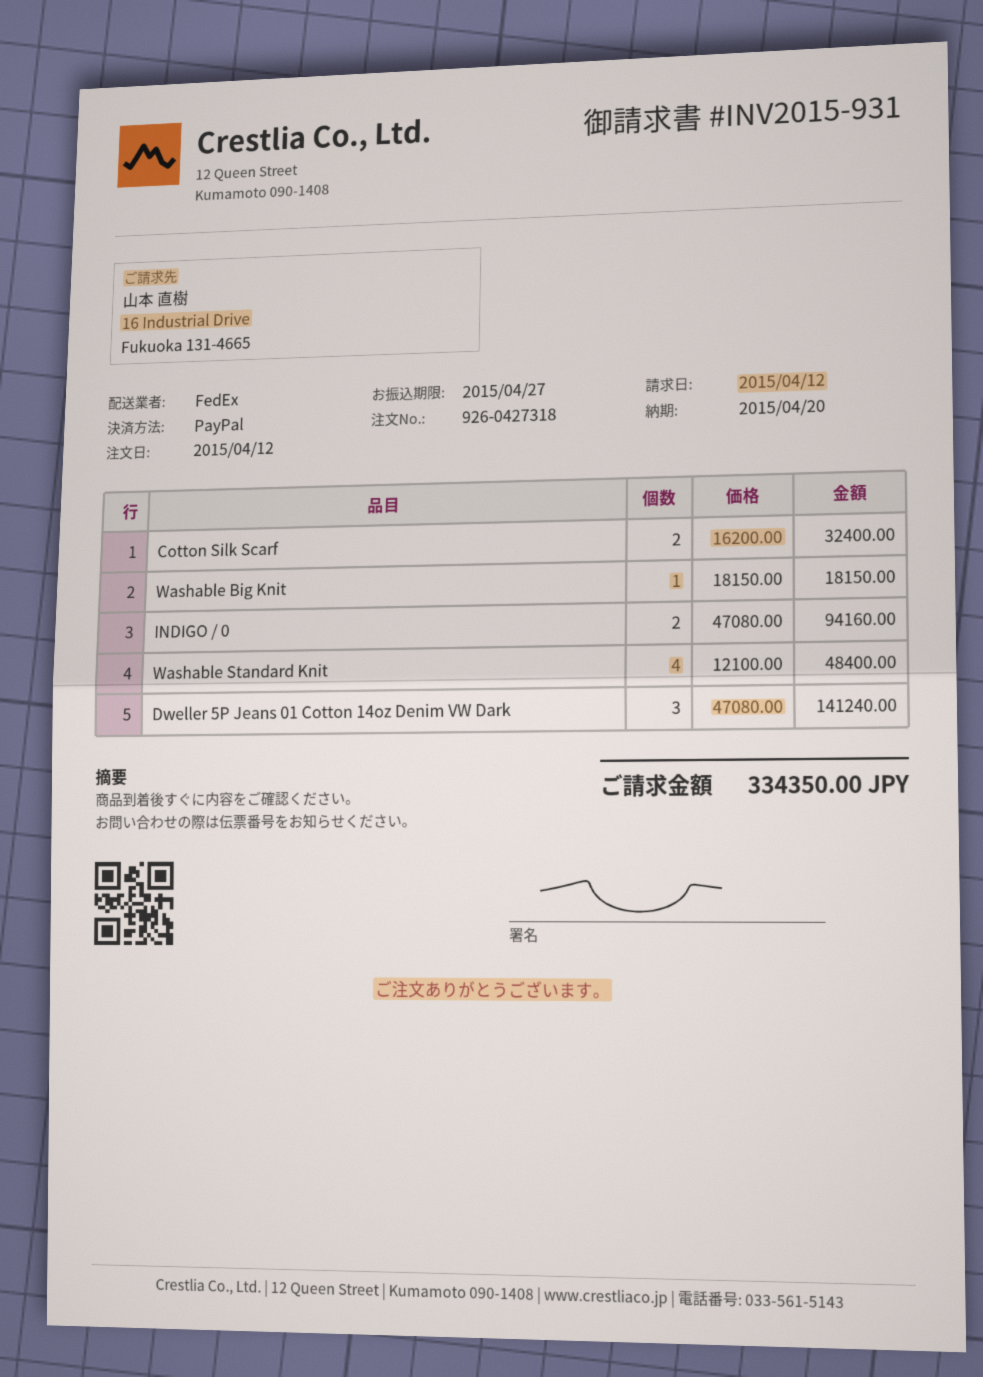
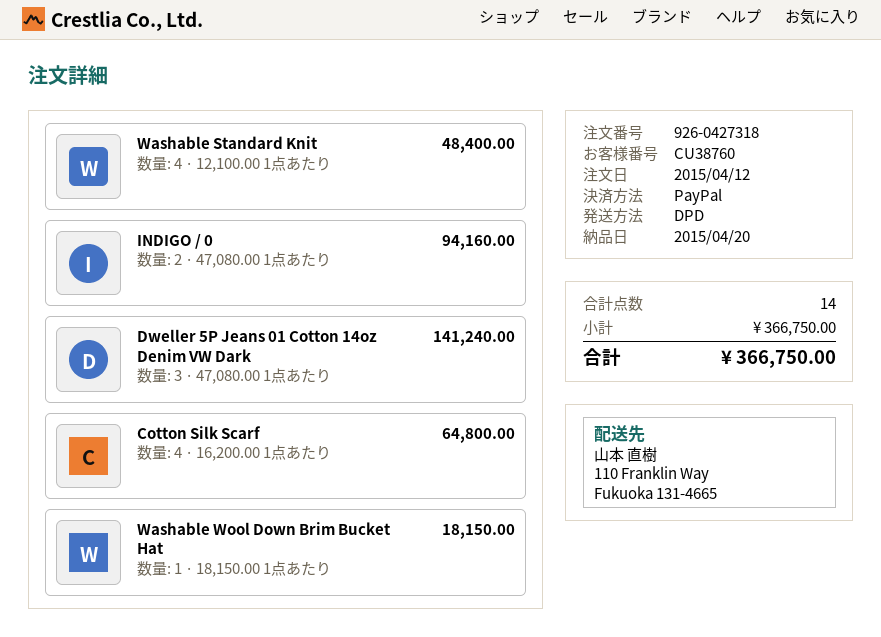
shipping method: FedEx -> DPD
Cotton Silk Scarf: 2 x 16200.00 = 32400.00 -> 4 x 16200.00 = 64800.00
Washable Big Knit: 1 x 18150.00 = 18150.00 -> none
Washable Wool Down Brim Bucket Hat: none -> 1 x 18150.00 = 18150.00
total: 334350.00 -> 366750.00

